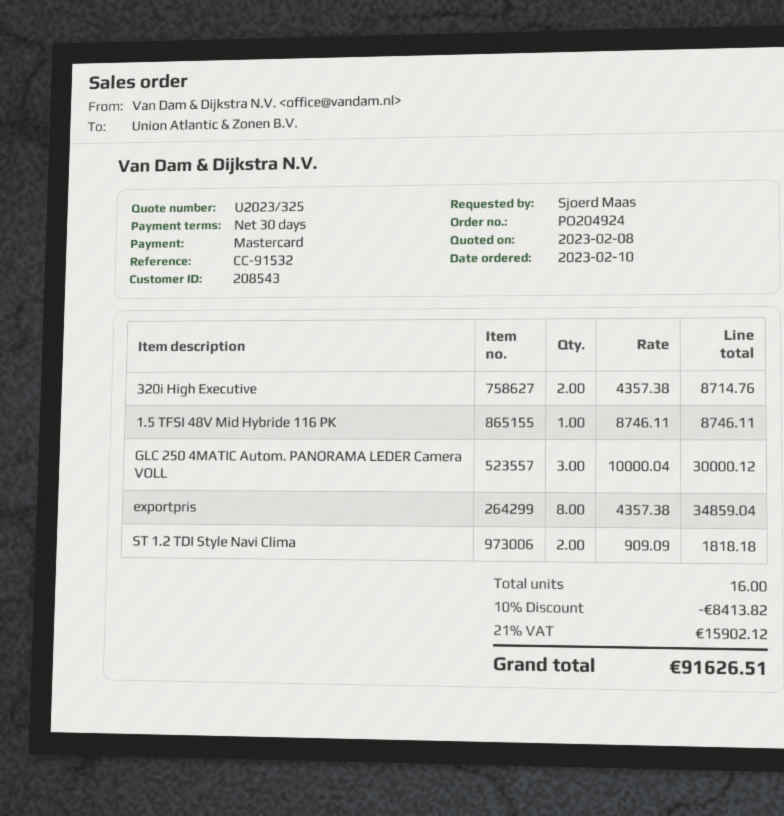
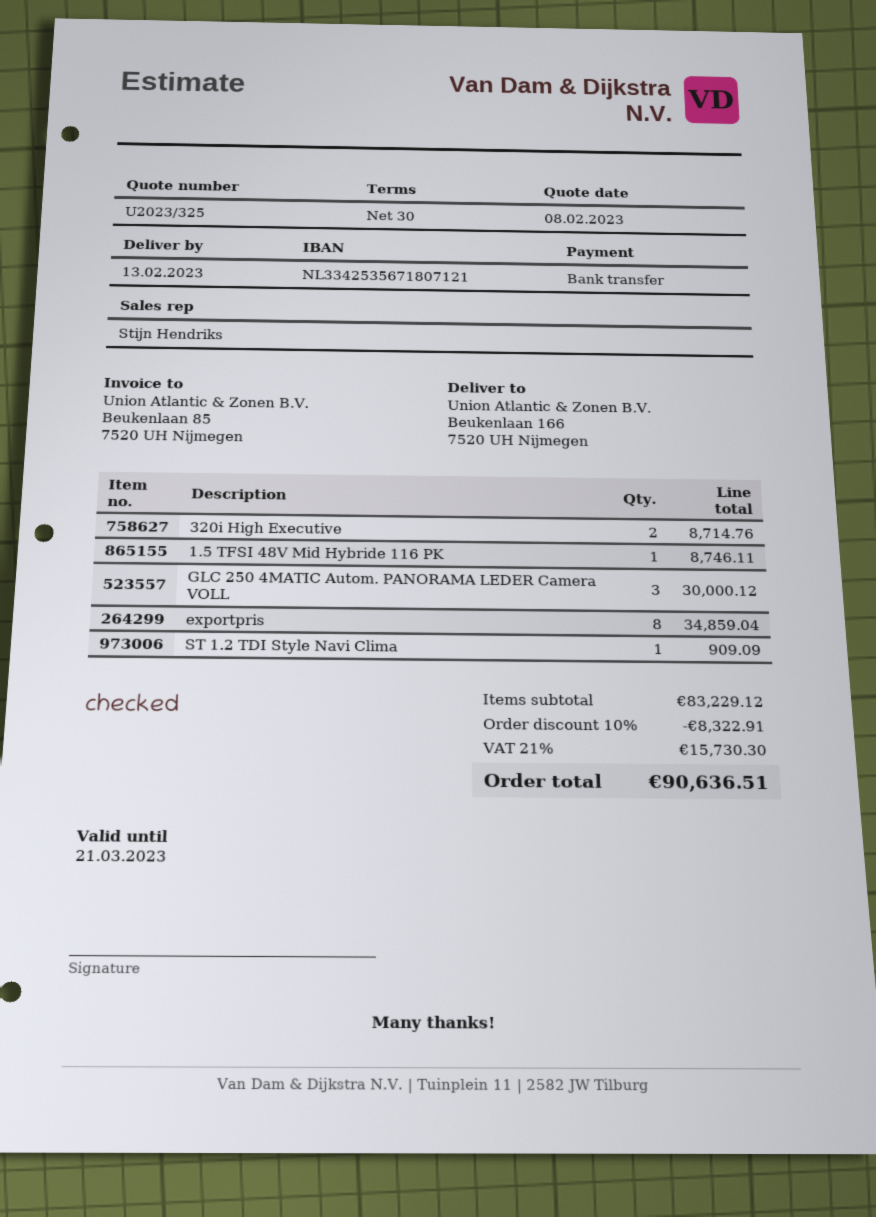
payment method: Mastercard -> bank transfer
ST 1.2 TDI Style Navi Clima: 2 for 1818.18 -> 1 for 909.09
discount: 10% = 8413.82 -> 10% = 8322.91
tax: 21% = 15902.12 -> 21% = 15730.30
total: 91626.51 -> 90636.51

